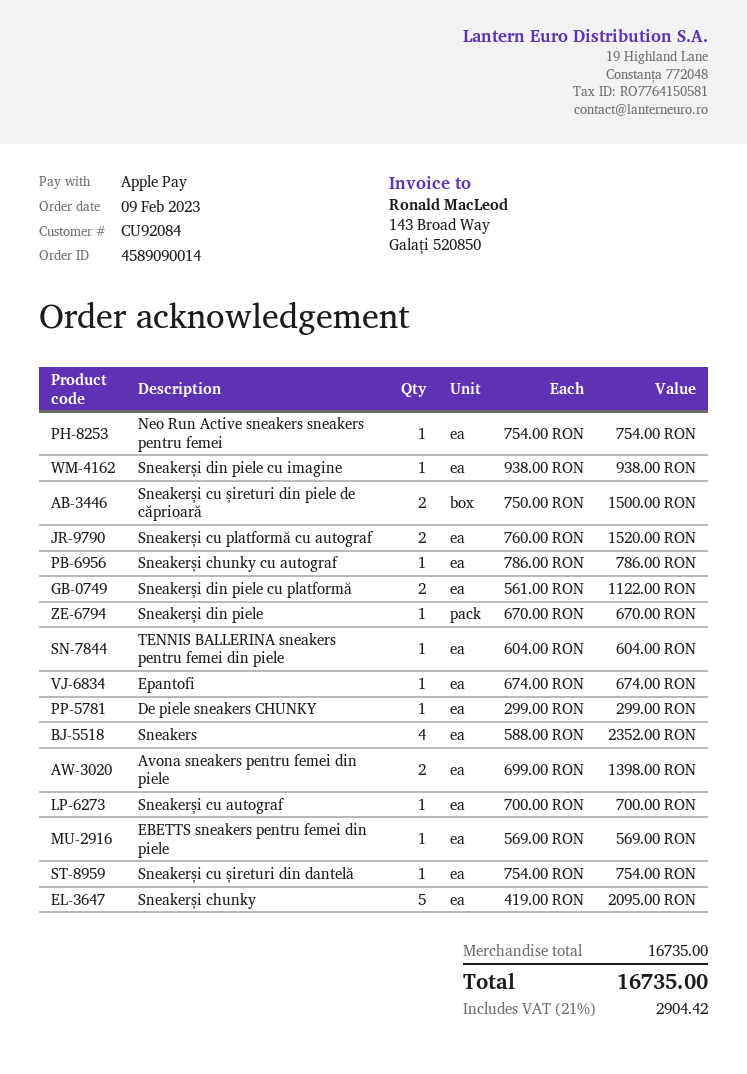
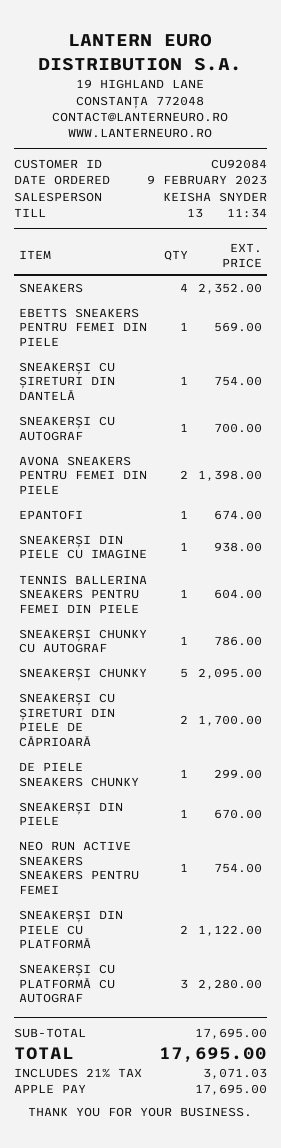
Sneakerși cu șireturi din piele de căprioară: 2 for 1500.00 -> 2 for 1700.00
Sneakerși cu platformă cu autograf: 2 for 1520.00 -> 3 for 2280.00
subtotal: 16735.00 -> 17695.00
tax: 21% = 2904.42 -> 21% = 3071.03
total: 16735.00 -> 17695.00

